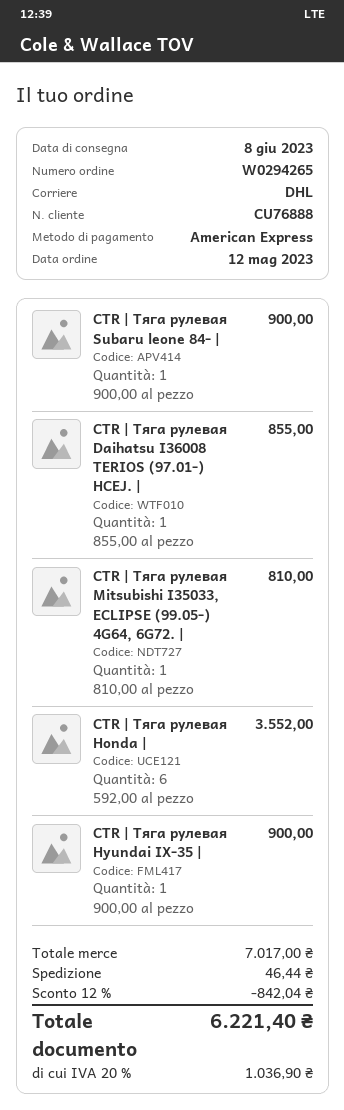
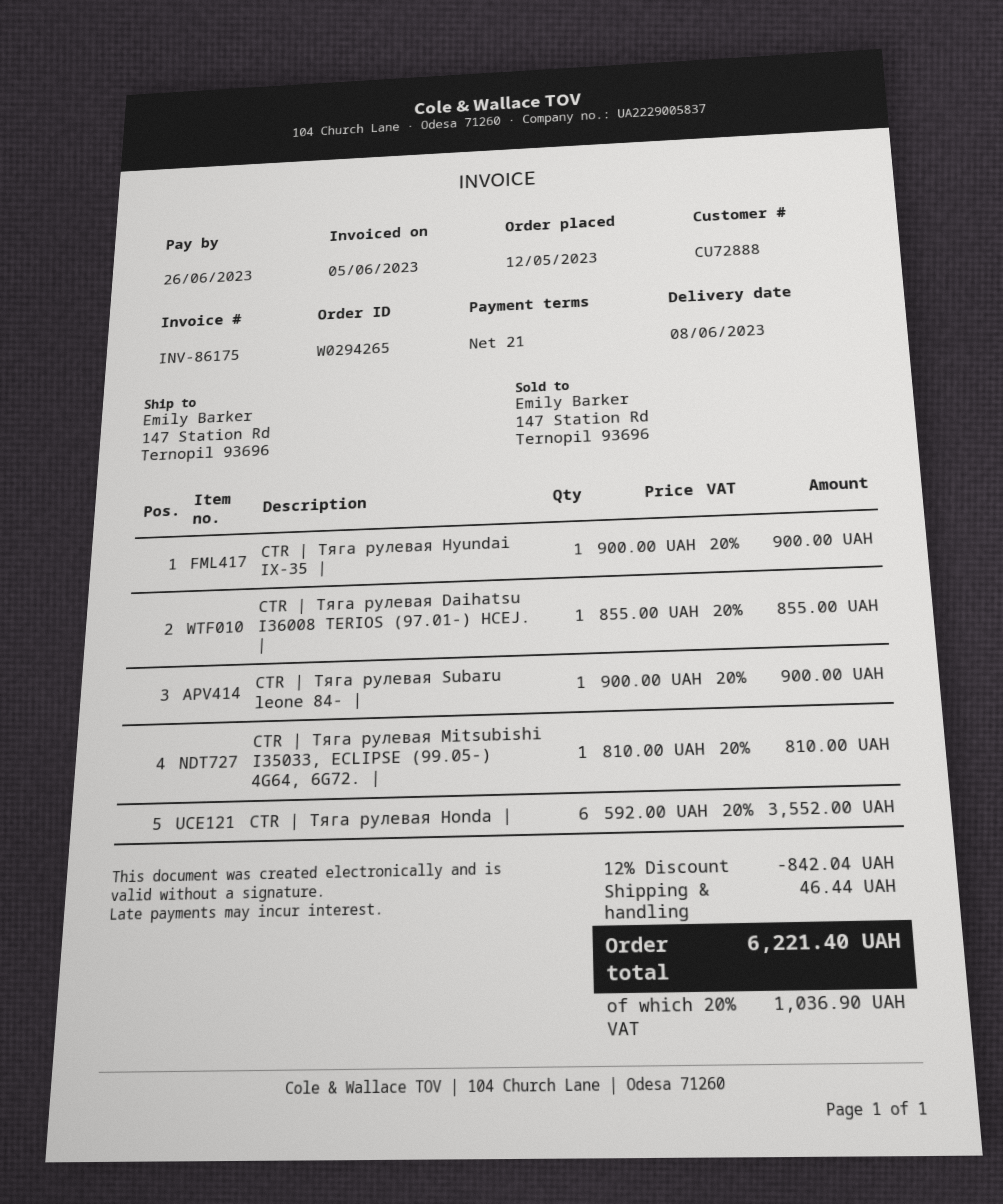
customer number: CU76888 -> CU72888

